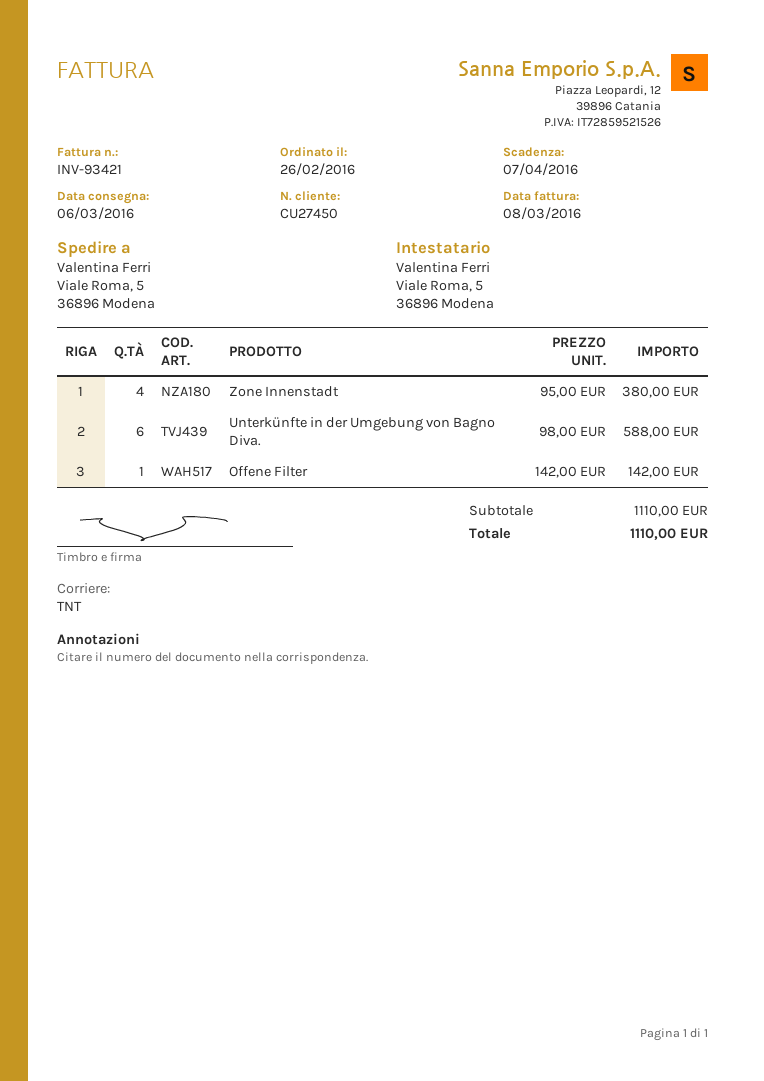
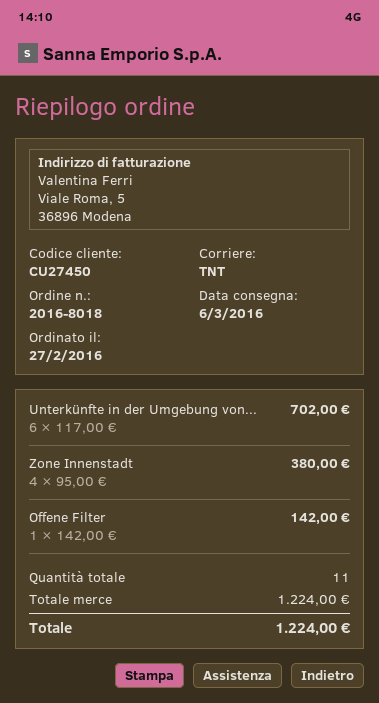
order date: 2016-02-26 -> 2016-02-27
Unterkünfte in der Umgebung von Bagno Diva.: 6 x 98.00 = 588.00 -> 6 x 117.00 = 702.00
subtotal: 1110.00 -> 1224.00
total: 1110.00 -> 1224.00

